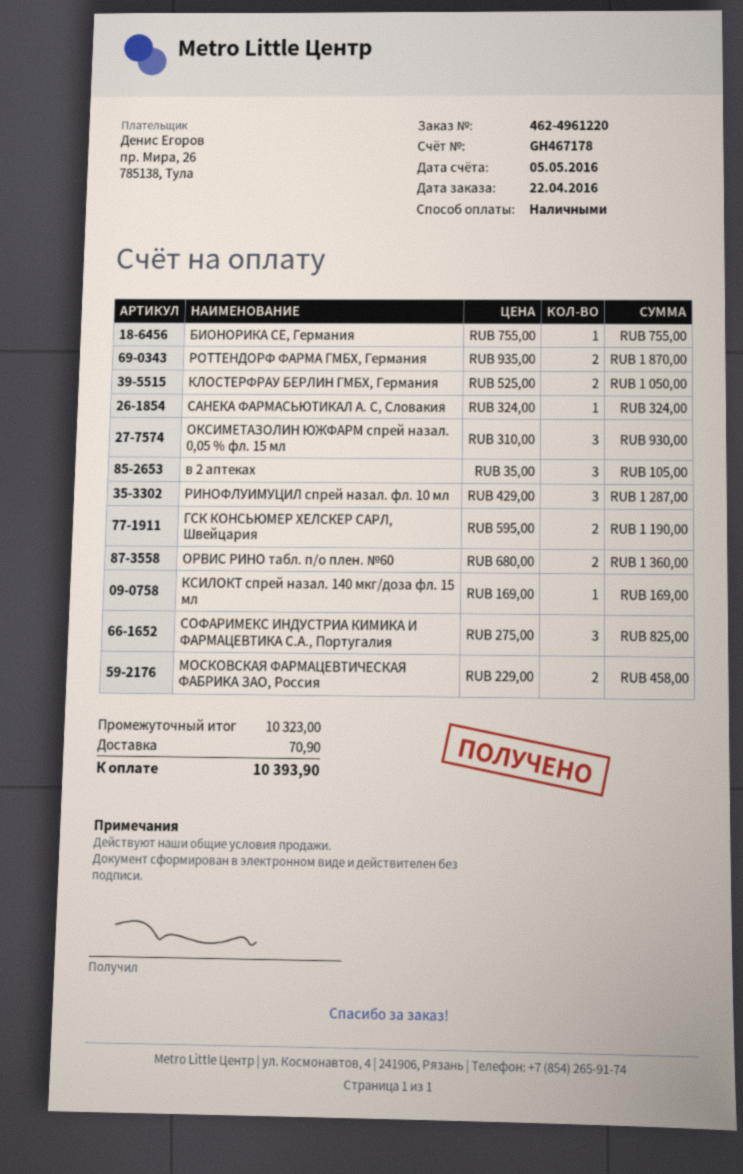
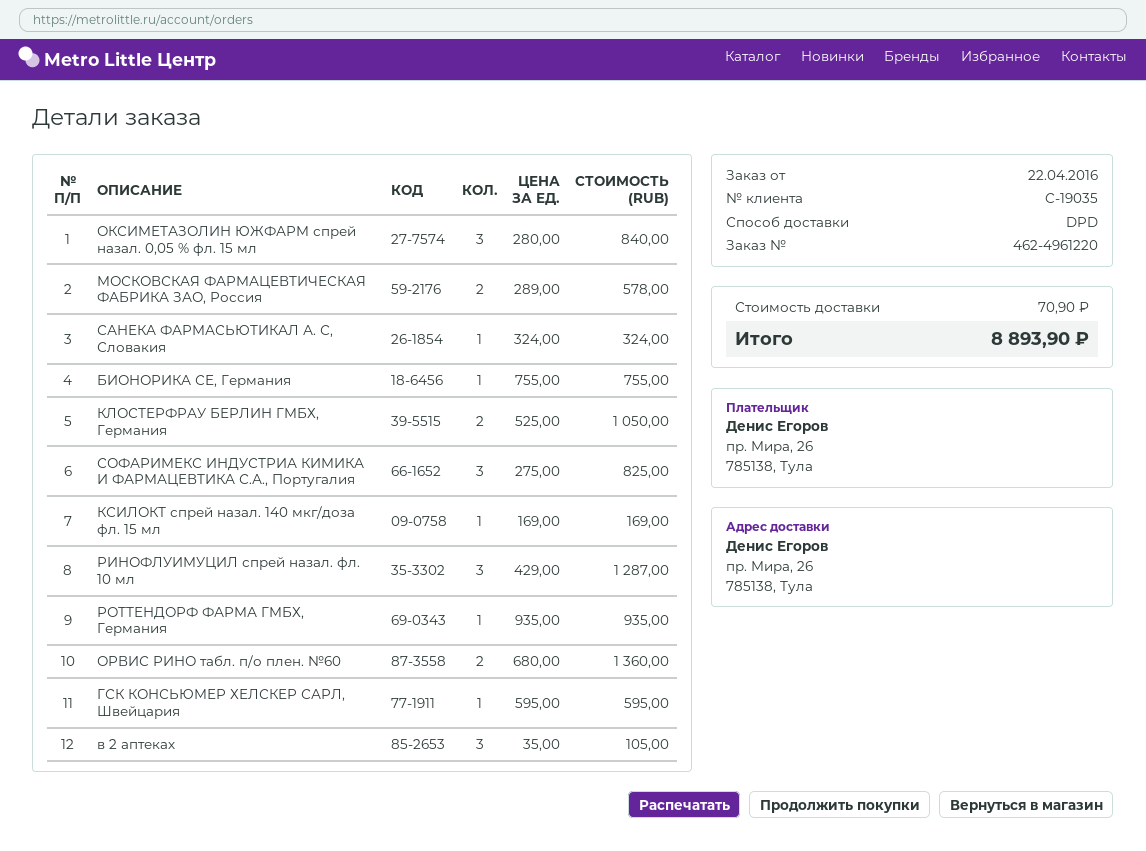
РОТТЕНДОРФ ФАРМА ГМБХ, Германия: 2 x 935.00 = 1870.00 -> 1 x 935.00 = 935.00
ОКСИМЕТАЗОЛИН ЮЖФАРМ спрей назал. 0,05 % фл. 15 мл: 3 x 310.00 = 930.00 -> 3 x 280.00 = 840.00
ГСК КОНСЬЮМЕР ХЕЛСКЕР САРЛ, Швейцария: 2 x 595.00 = 1190.00 -> 1 x 595.00 = 595.00
МОСКОВСКАЯ ФАРМАЦЕВТИЧЕСКАЯ ФАБРИКА ЗАО, Россия: 2 x 229.00 = 458.00 -> 2 x 289.00 = 578.00
total: 10393.90 -> 8893.90

